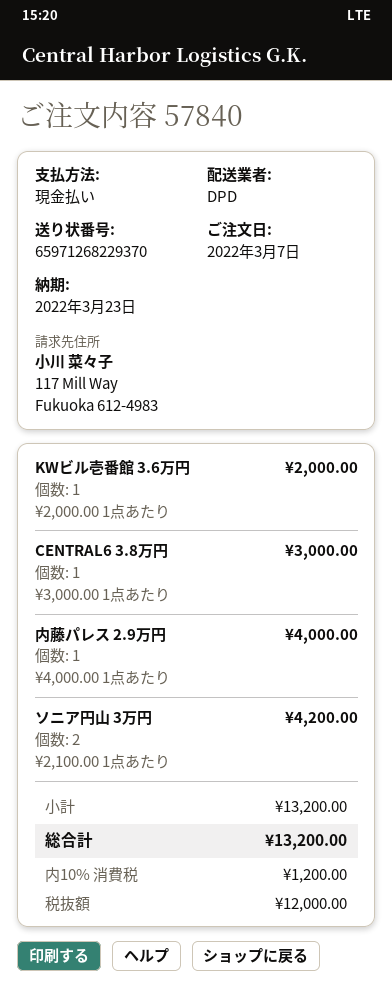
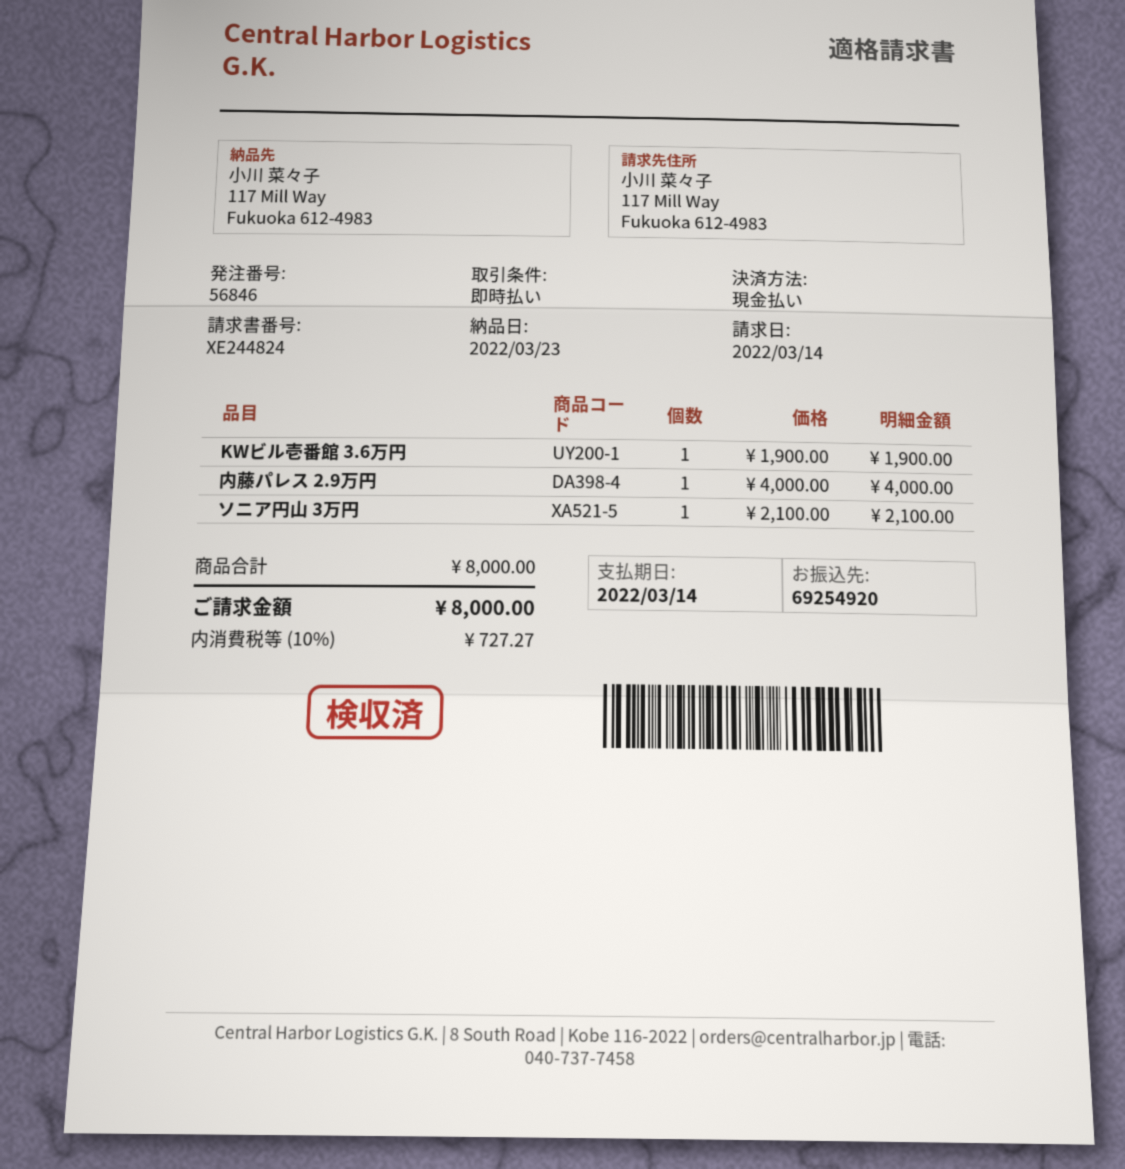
order number: 57840 -> 56846
KWビル壱番館 3.6万円: 1 x 2000.00 = 2000.00 -> 1 x 1900.00 = 1900.00
CENTRAL6 3.8万円: 1 x 3000.00 = 3000.00 -> none
ソニア円山 3万円: 2 x 2100.00 = 4200.00 -> 1 x 2100.00 = 2100.00
subtotal: 13200.00 -> 8000.00
tax: 10% = 1200.00 -> 10% = 727.27
total: 13200.00 -> 8000.00

